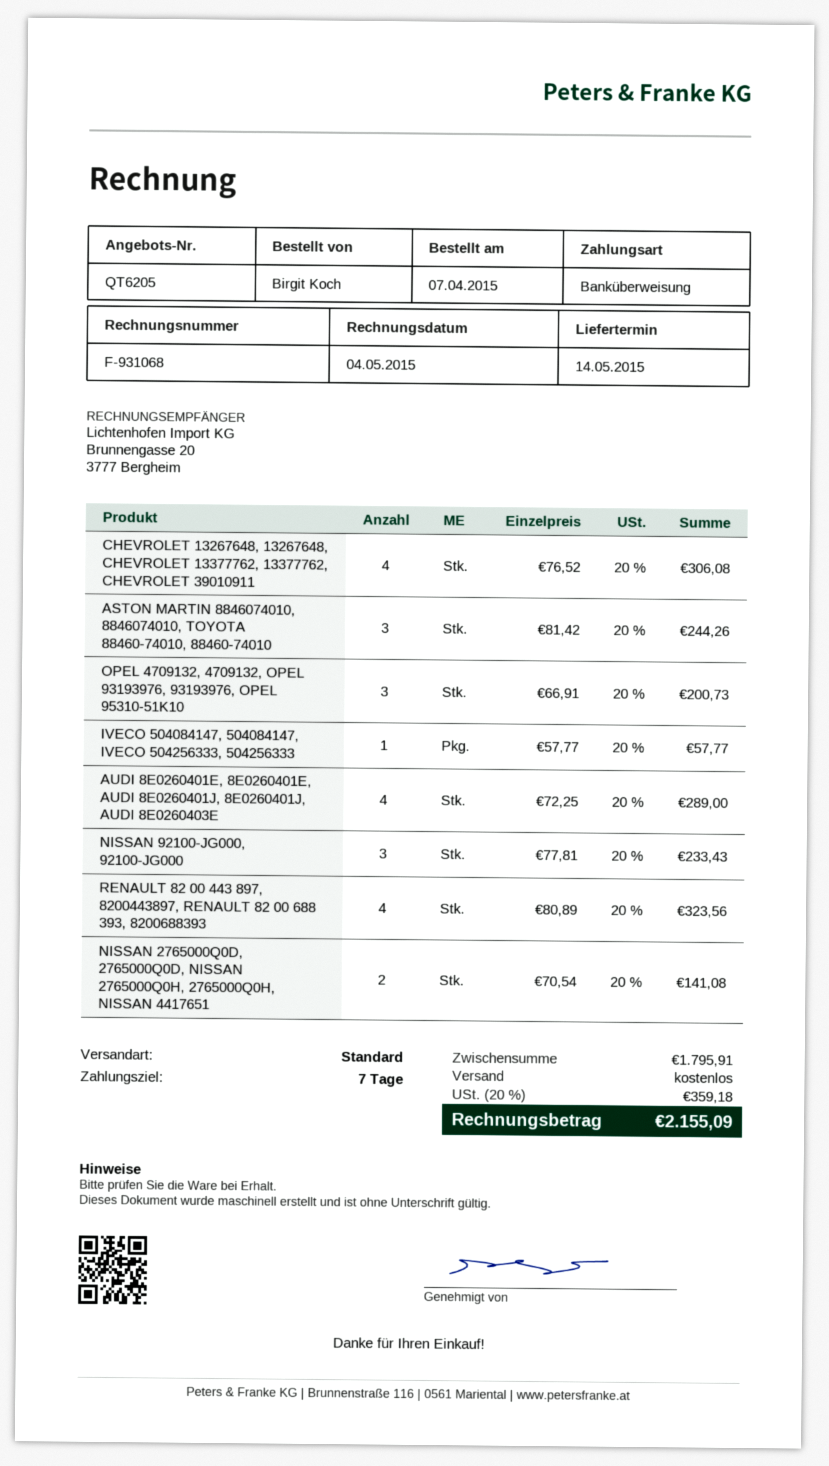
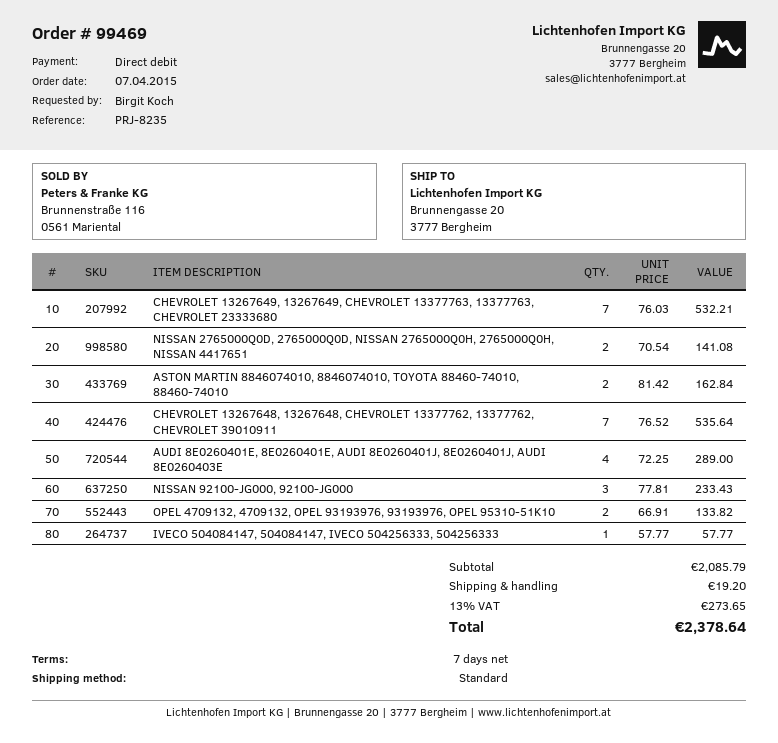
payment method: bank transfer -> direct debit
CHEVROLET 13267648, 13267648, CHEVROLET 13377762, 13377762, CHEVROLET 39010911: 4 x 76.52 = 306.08 -> 7 x 76.52 = 535.64
ASTON MARTIN 8846074010, 8846074010, TOYOTA 88460-74010, 88460-74010: 3 x 81.42 = 244.26 -> 2 x 81.42 = 162.84
OPEL 4709132, 4709132, OPEL 93193976, 93193976, OPEL 95310-51K10: 3 x 66.91 = 200.73 -> 2 x 66.91 = 133.82
RENAULT 82 00 443 897, 8200443897, RENAULT 82 00 688 393, 8200688393: 4 x 80.89 = 323.56 -> none
CHEVROLET 13267649, 13267649, CHEVROLET 13377763, 13377763, CHEVROLET 23333680: none -> 7 x 76.03 = 532.21
subtotal: 1795.91 -> 2085.79
shipping: 0.00 -> 19.20
tax: 20% = 359.18 -> 13% = 273.65
total: 2155.09 -> 2378.64

